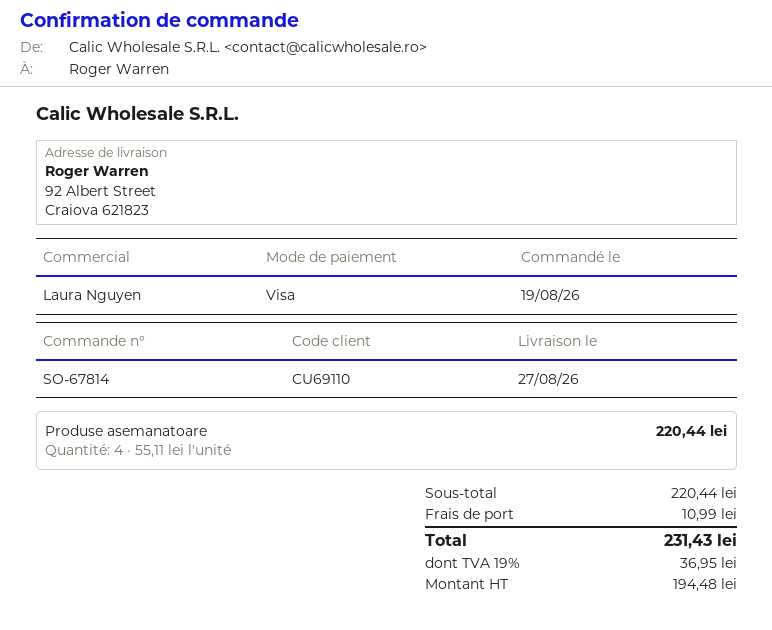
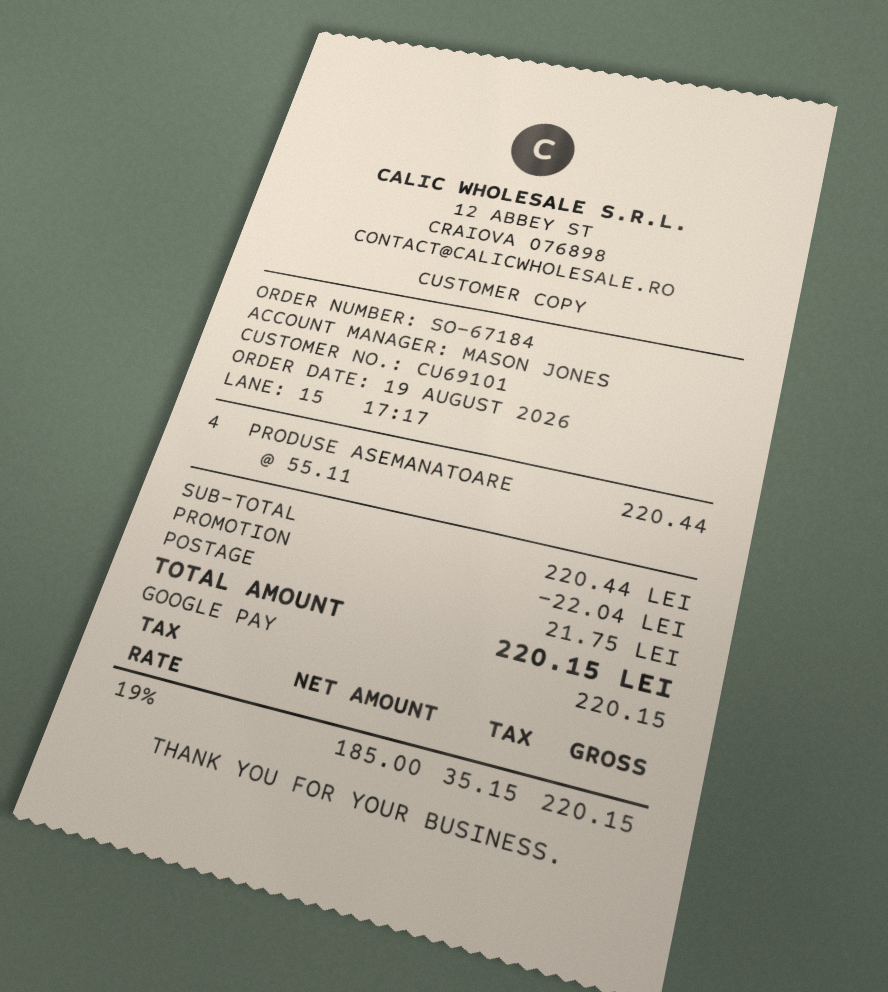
order number: SO-67814 -> SO-67184
customer number: CU69110 -> CU69101
sales rep: Laura Nguyen -> MASON JONES
payment method: Visa -> Google Pay
discount: none -> 22.04
shipping: 10.99 -> 21.75
net: 194.48 -> 185.00
tax: 19% = 36.95 -> 19% = 35.15
total: 231.43 -> 220.15

